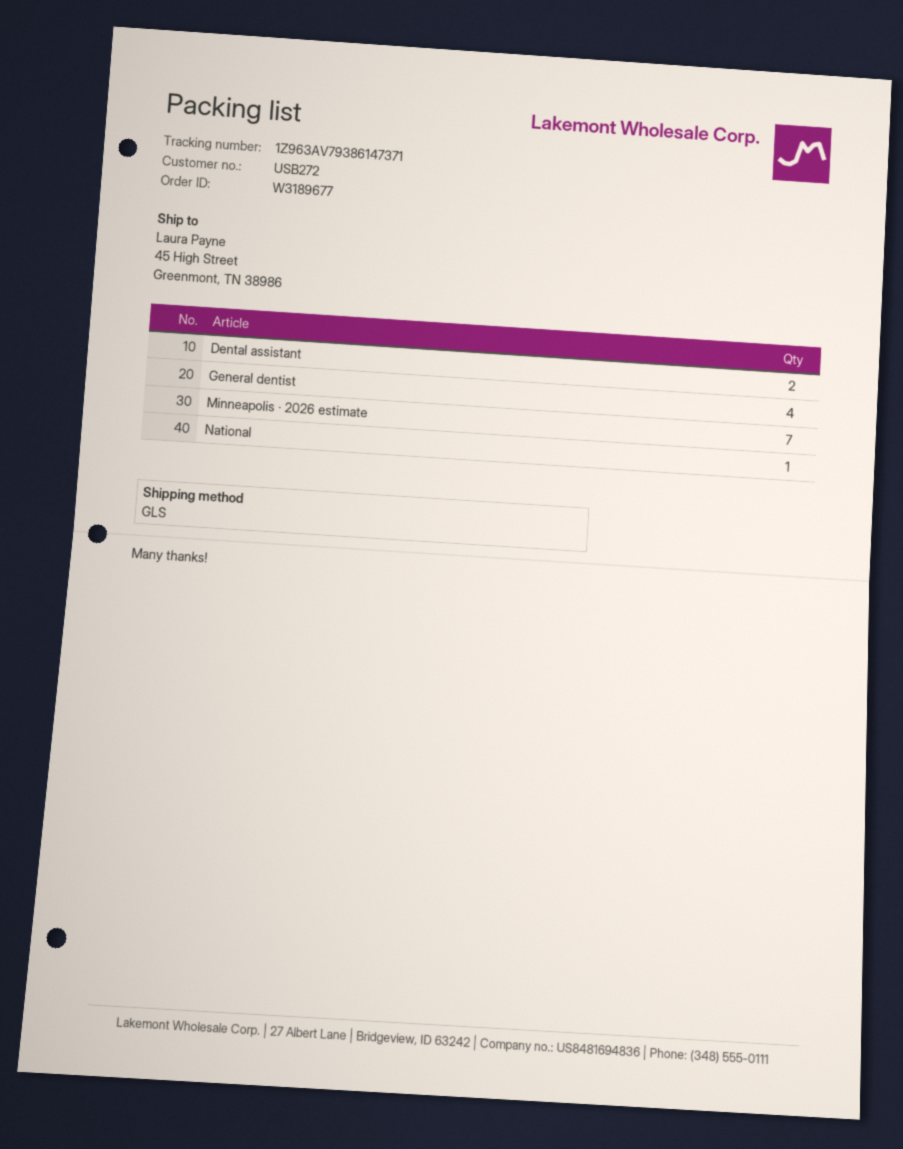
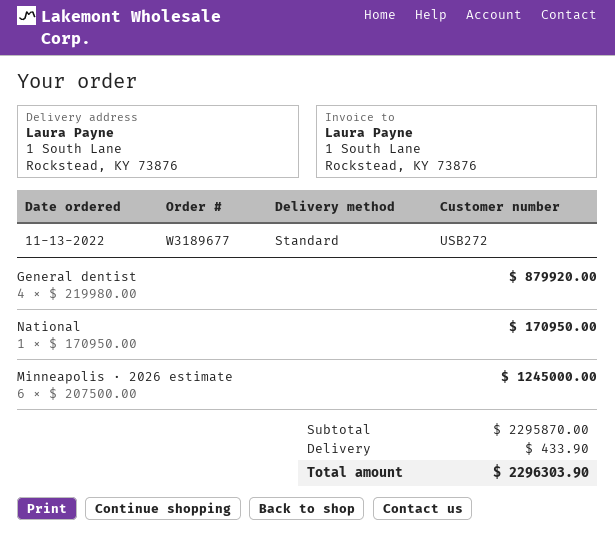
shipping method: GLS -> standard
ship to: 45 High Street, Greenmont, TN 38986 -> 1 South Lane, Rockstead, KY 73876
Dental assistant: 2 -> none
Minneapolis · 2026 estimate: 7 -> 6

